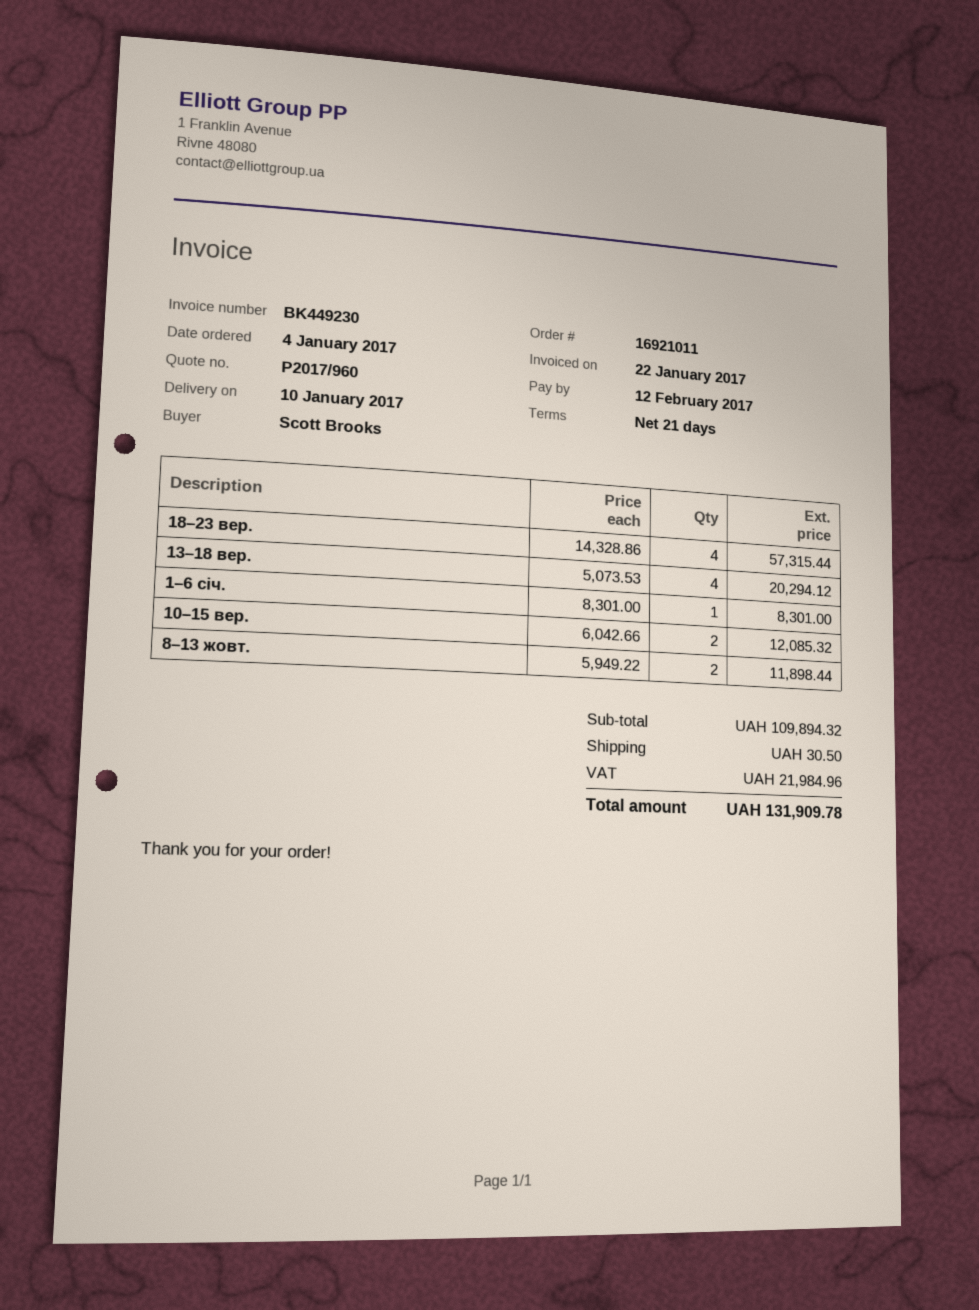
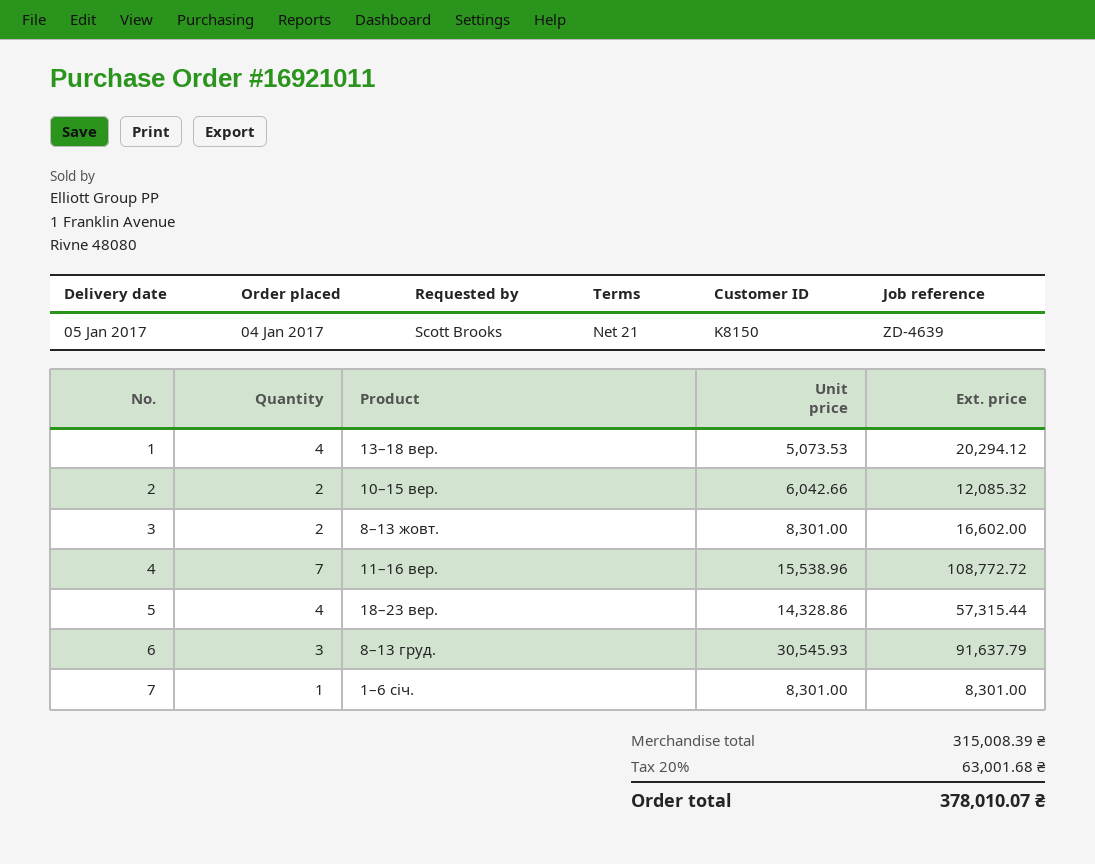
delivery date: 2017-01-10 -> 2017-01-05
8–13 жовт.: 2 x 5949.22 = 11898.44 -> 2 x 8301.00 = 16602.00
11–16 вер.: none -> 7 x 15538.96 = 108772.72
8–13 груд.: none -> 3 x 30545.93 = 91637.79
subtotal: 109894.32 -> 315008.39
shipping: 30.50 -> none
tax: 21984.96 -> 63001.68
total: 131909.78 -> 378010.07

